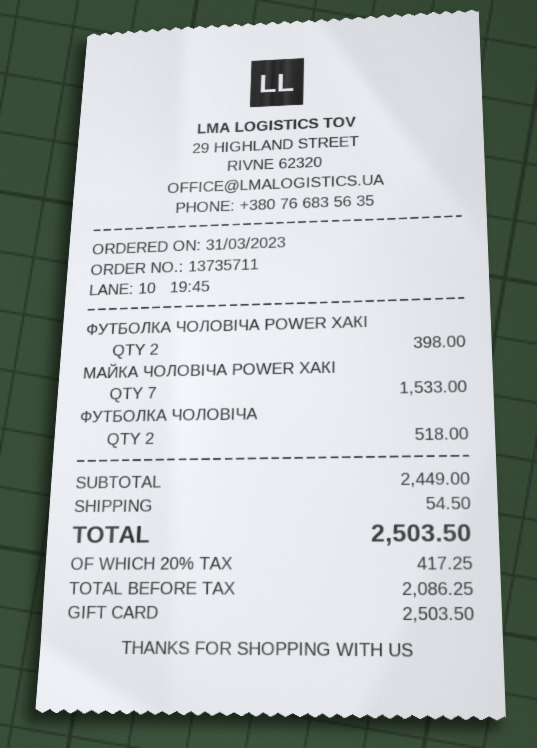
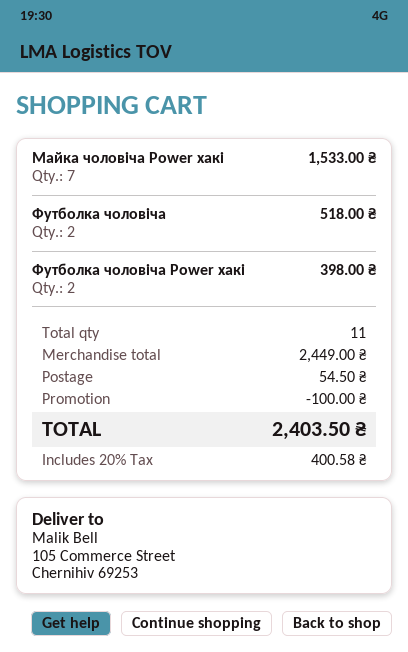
discount: none -> 100.00
tax: 20% = 417.25 -> 20% = 400.58
total: 2503.50 -> 2403.50

